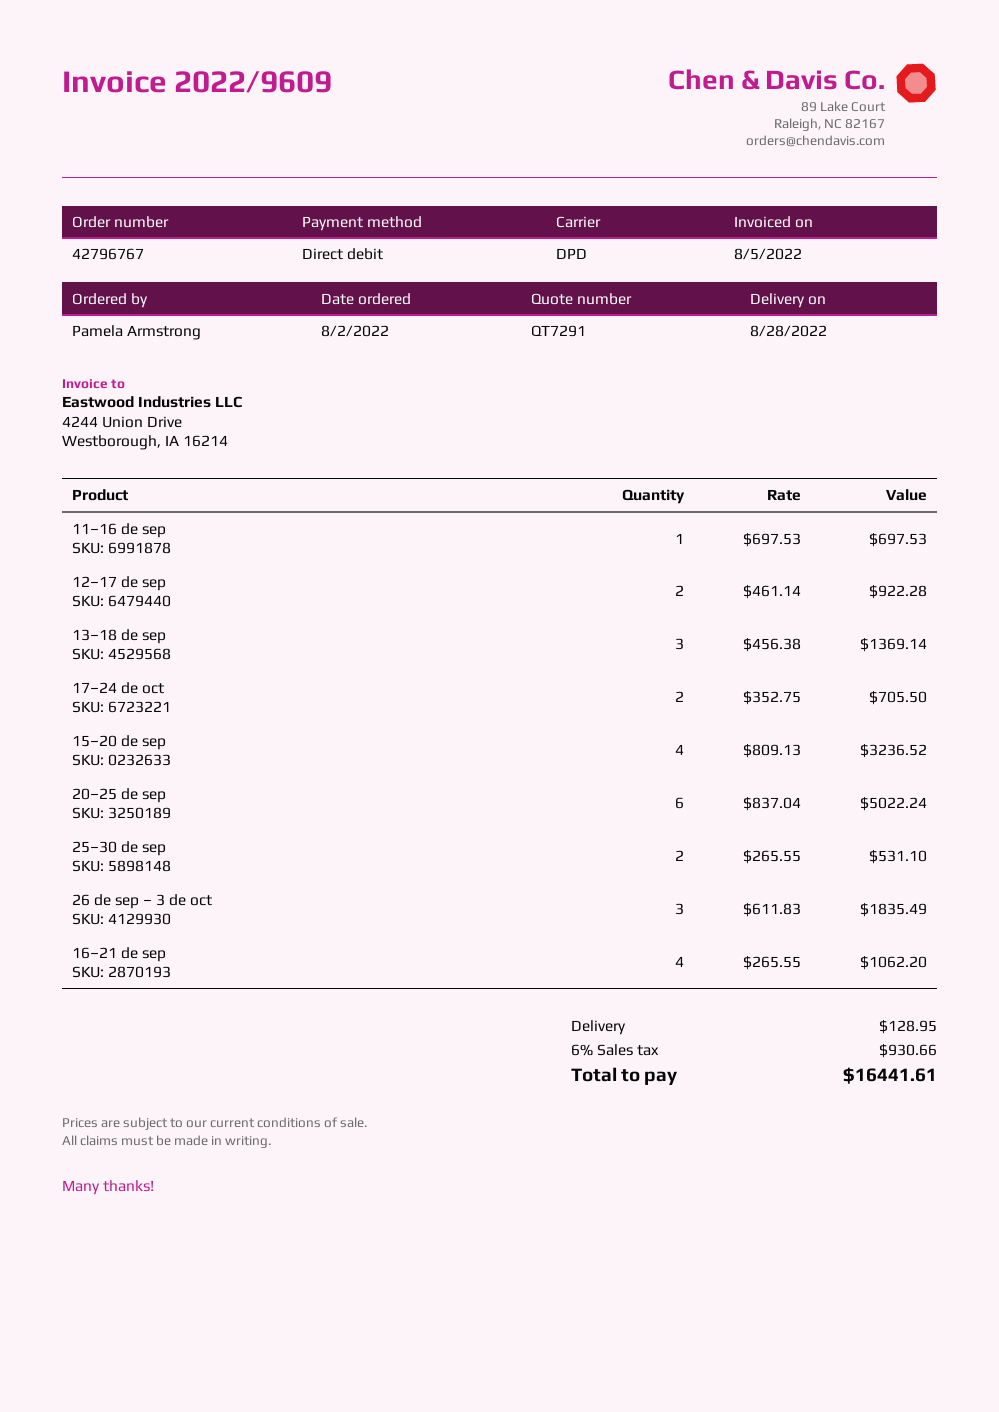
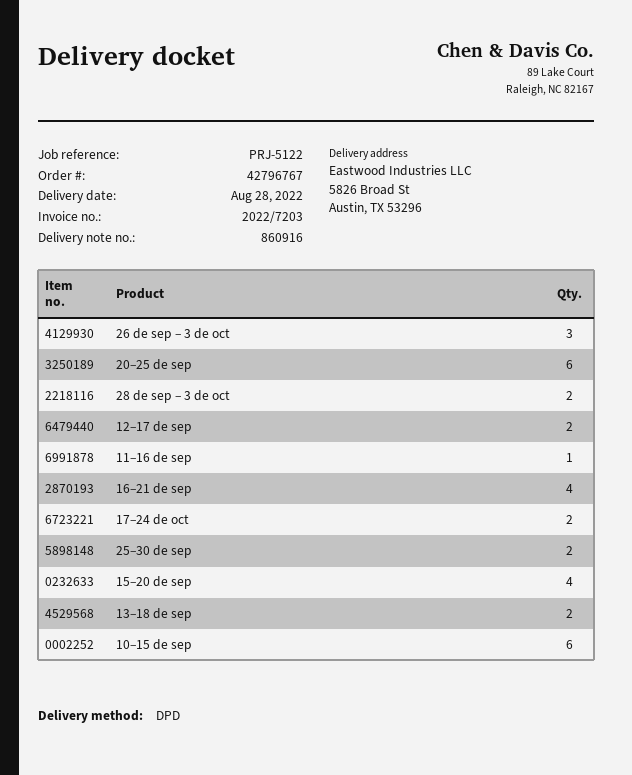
invoice number: 2022/9609 -> 2022/7203
13–18 de sep: 3 -> 2
28 de sep – 3 de oct: none -> 2
10–15 de sep: none -> 6

